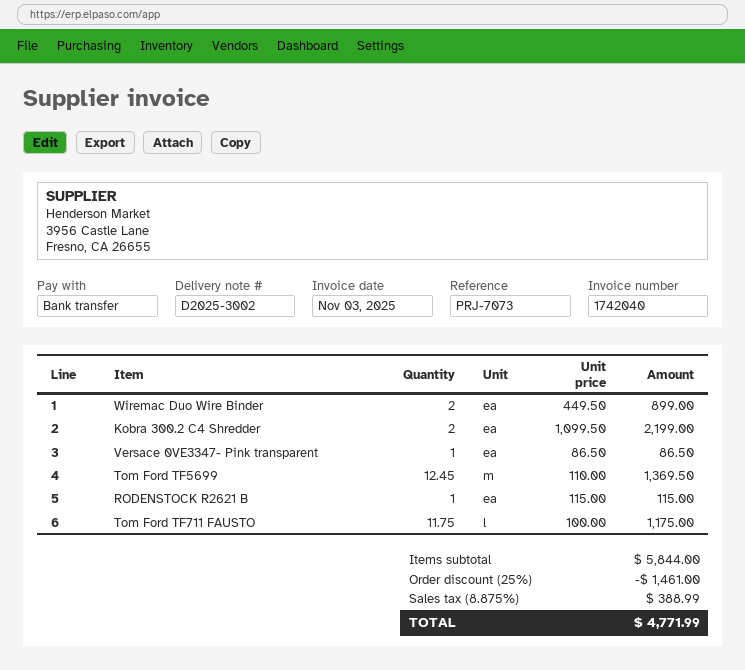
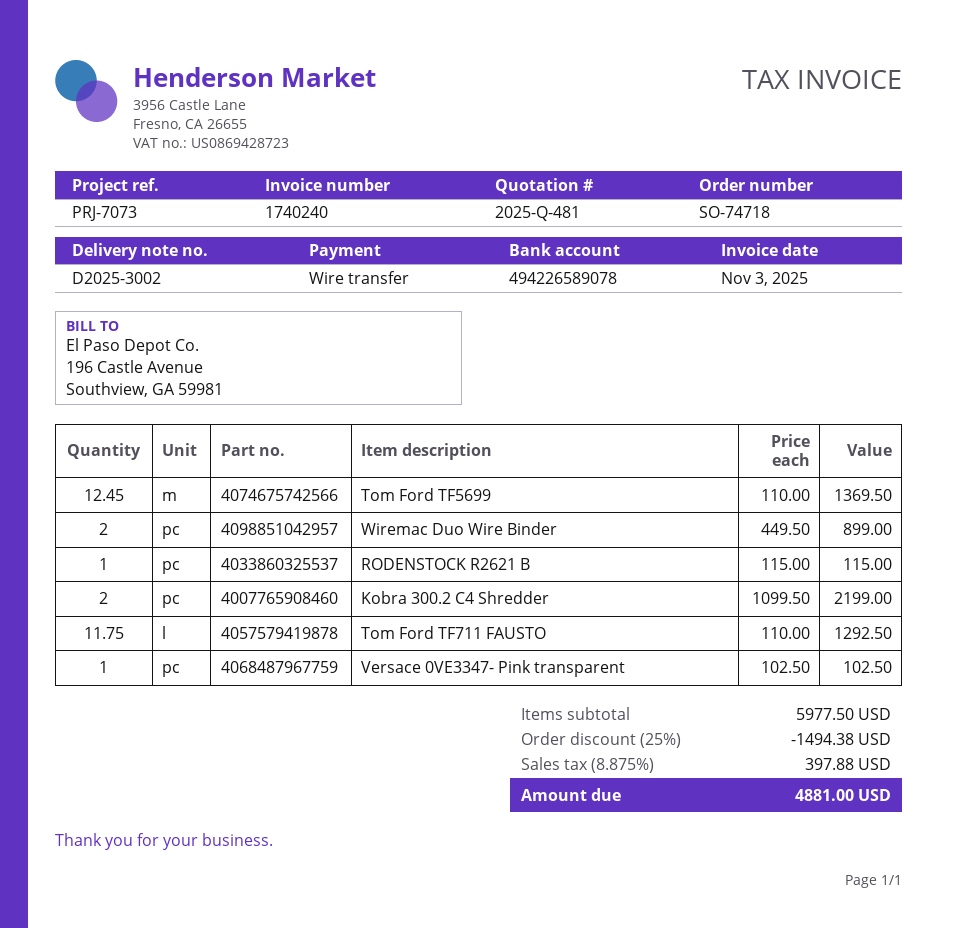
invoice number: 1742040 -> 1740240
Versace 0VE3347- Pink transparent: 1 x 86.50 = 86.50 -> 1 x 102.50 = 102.50
Tom Ford TF711 FAUSTO: 11.75 x 100.00 = 1175.00 -> 11.75 x 110.00 = 1292.50
subtotal: 5844.00 -> 5977.50
discount: 25% = 1461.00 -> 25% = 1494.38
tax: 8.875% = 388.99 -> 8.875% = 397.88
total: 4771.99 -> 4881.00

